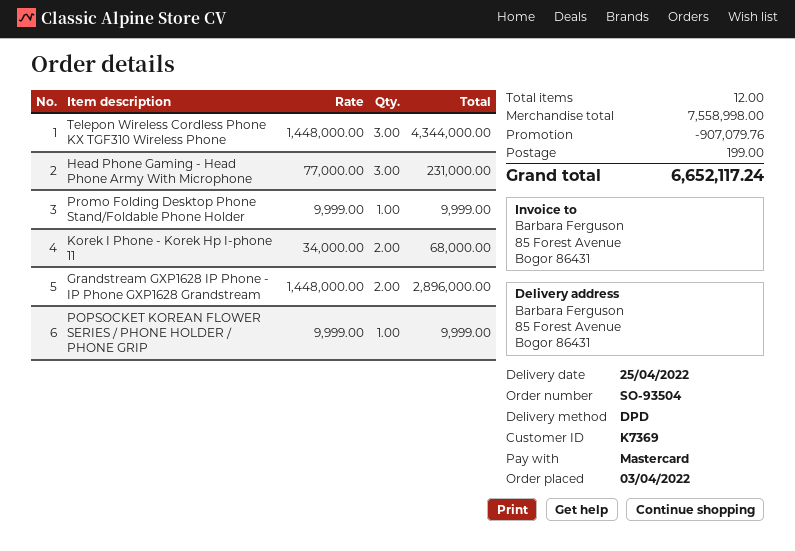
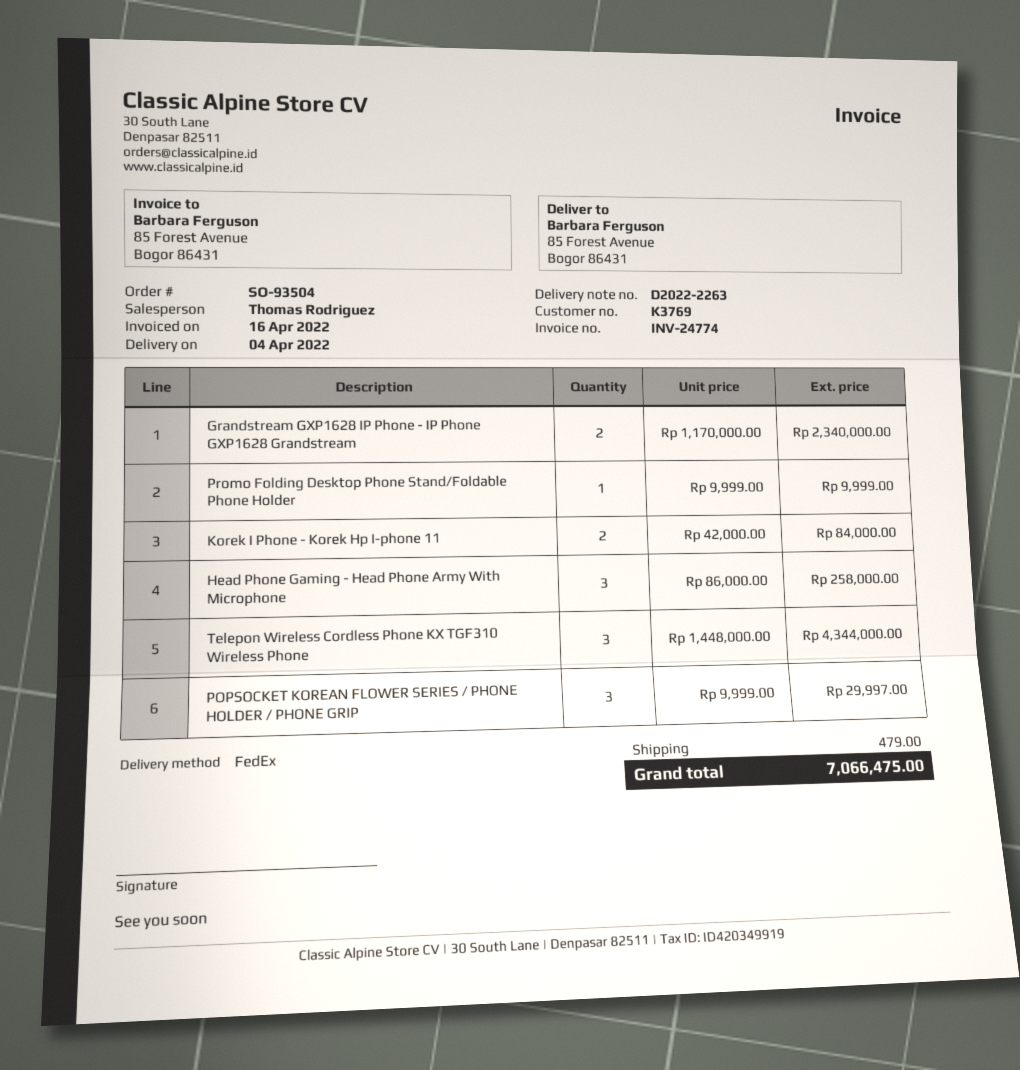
delivery date: 2022-04-25 -> 2022-04-04
customer number: K7369 -> K3769
shipping method: DPD -> FedEx
Head Phone Gaming - Head Phone Army With Microphone: 3 x 77000.00 = 231000.00 -> 3 x 86000.00 = 258000.00
Korek I Phone - Korek Hp I-phone 11: 2 x 34000.00 = 68000.00 -> 2 x 42000.00 = 84000.00
Grandstream GXP1628 IP Phone - IP Phone GXP1628 Grandstream: 2 x 1448000.00 = 2896000.00 -> 2 x 1170000.00 = 2340000.00
POPSOCKET KOREAN FLOWER SERIES / PHONE HOLDER / PHONE GRIP: 1 x 9999.00 = 9999.00 -> 3 x 9999.00 = 29997.00
discount: 907079.76 -> none
shipping: 199.00 -> 479.00
total: 6652117.24 -> 7066475.00

